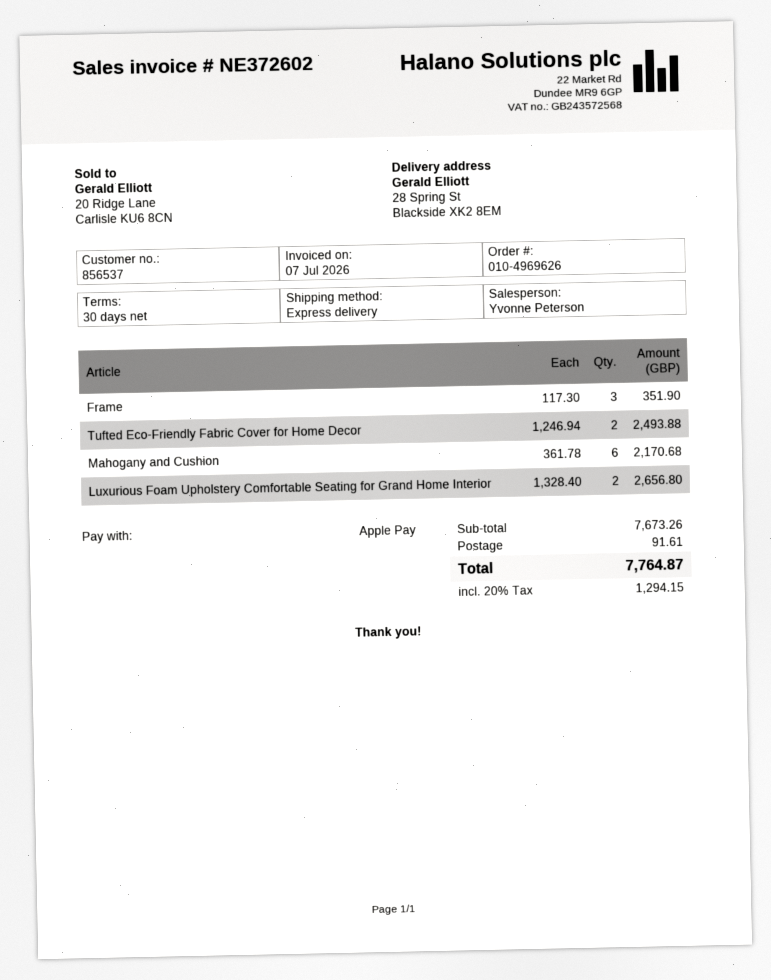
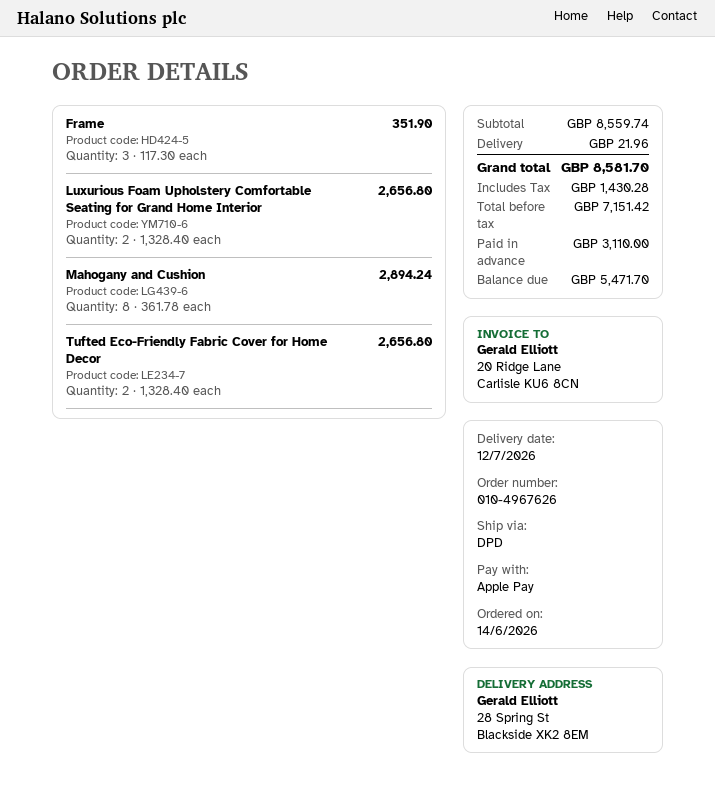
order number: 010-4969626 -> 010-4967626
shipping method: express -> DPD
Tufted Eco-Friendly Fabric Cover for Home Decor: 2 x 1246.94 = 2493.88 -> 2 x 1328.40 = 2656.80
Mahogany and Cushion: 6 x 361.78 = 2170.68 -> 8 x 361.78 = 2894.24
subtotal: 7673.26 -> 8559.74
shipping: 91.61 -> 21.96
tax: 1294.15 -> 1430.28
total: 7764.87 -> 8581.70

